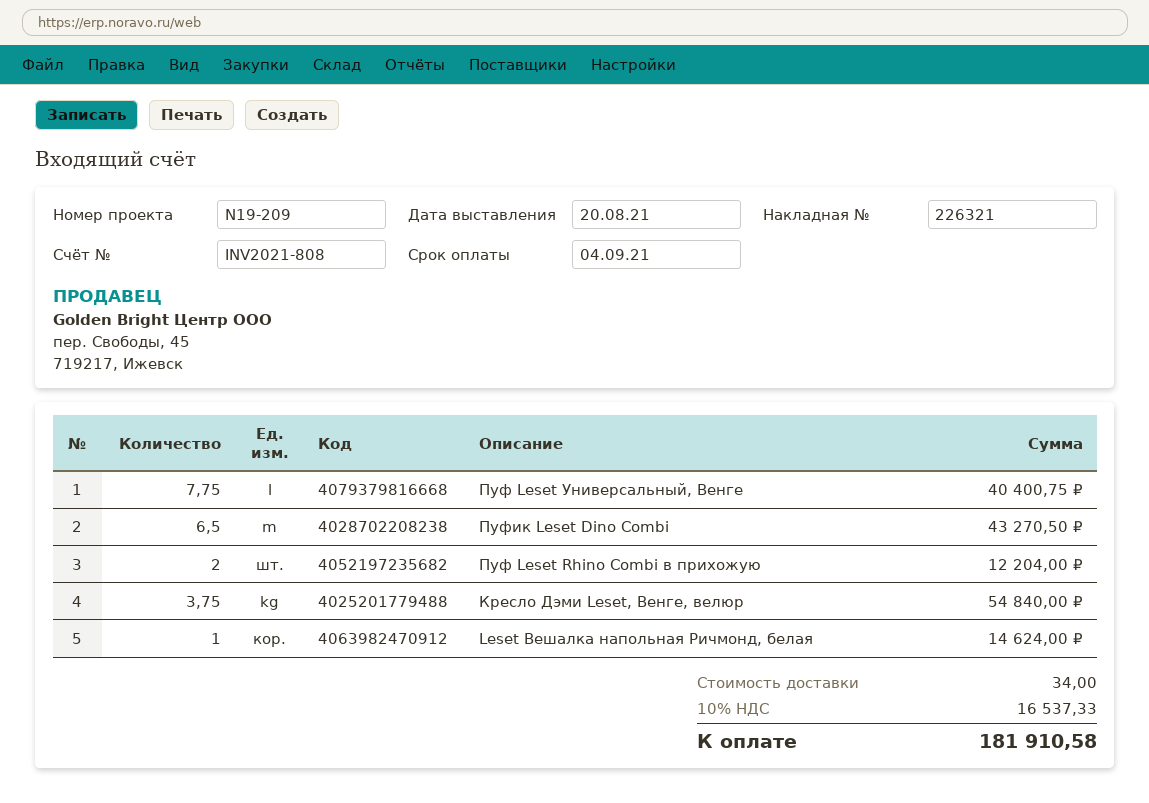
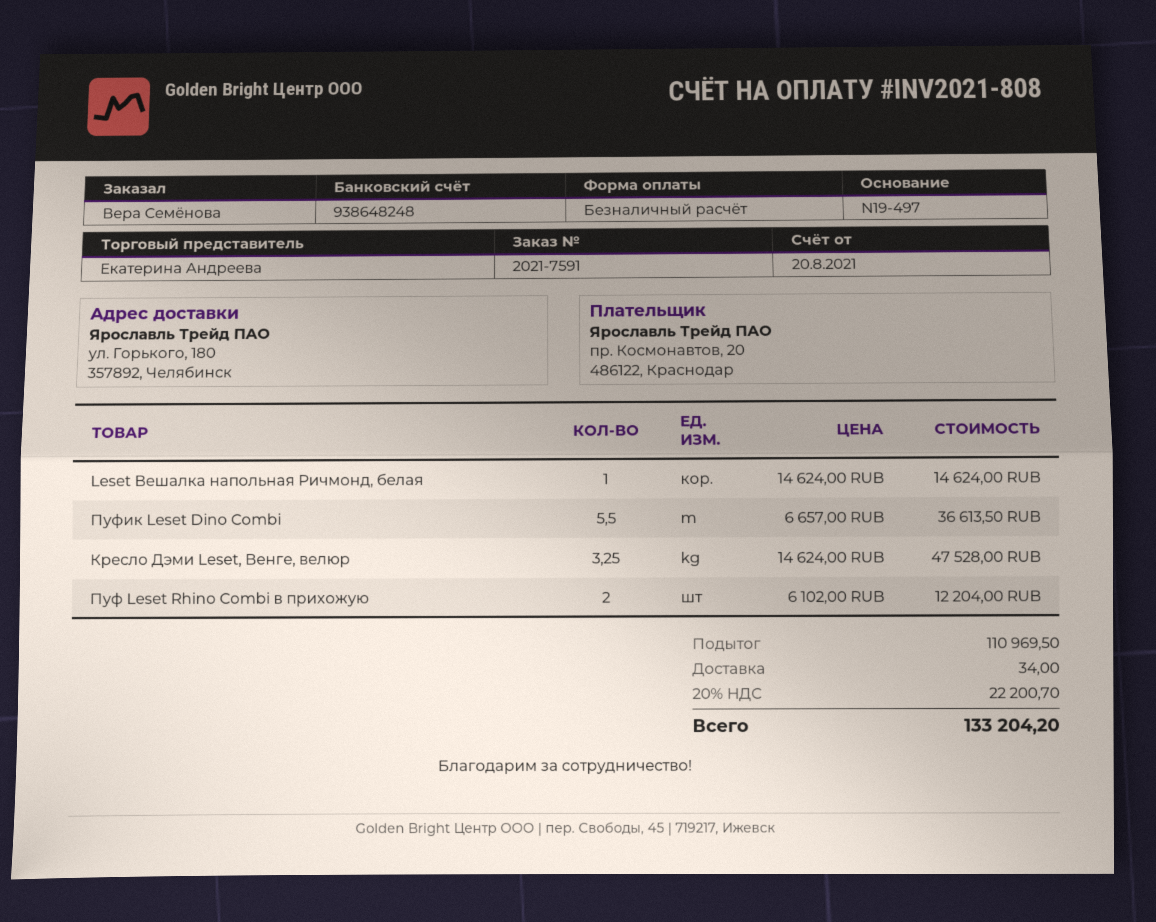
reference: N19-209 -> N19-497
Пуф Leset Универсальный, Венге: 7.75 for 40400.75 -> none
Пуфик Leset Dino Combi: 6.5 for 43270.50 -> 5.5 for 36613.50
Кресло Дэми Leset, Венге, велюр: 3.75 for 54840.00 -> 3.25 for 47528.00
tax: 10% = 16537.33 -> 20% = 22200.70
total: 181910.58 -> 133204.20

